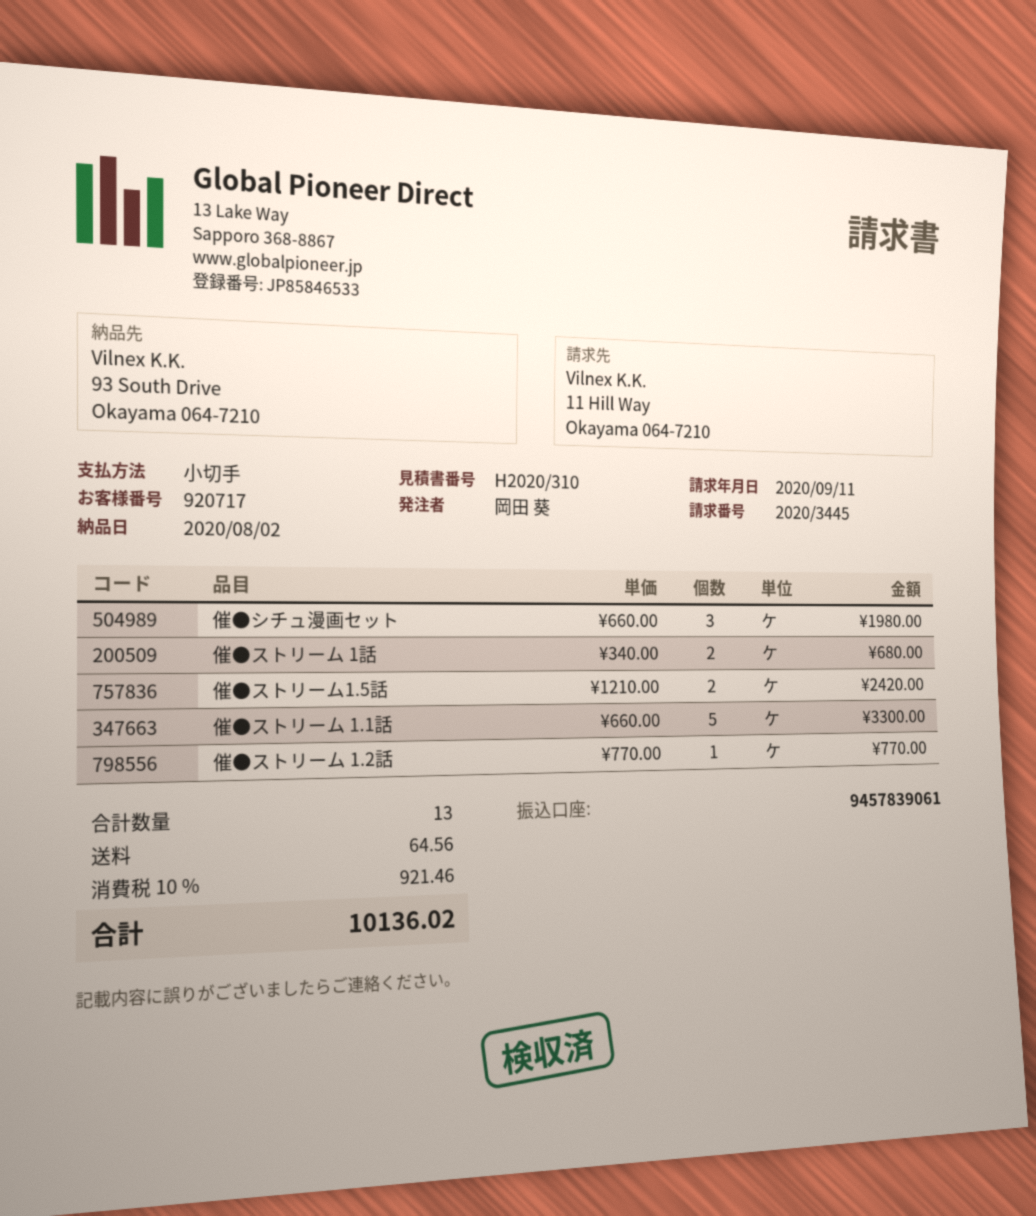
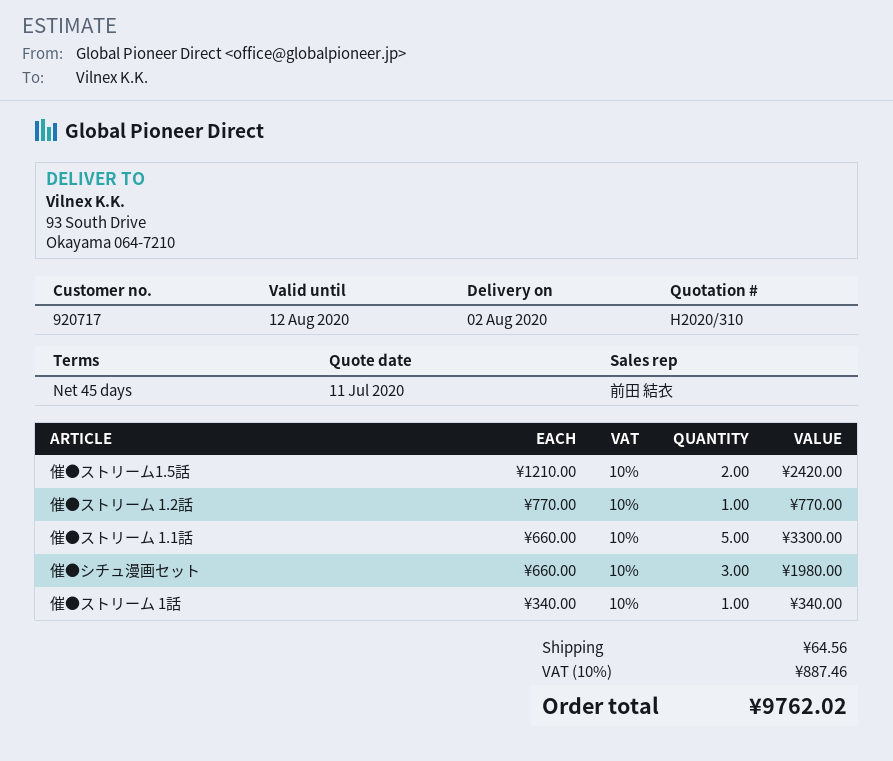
催●ストリーム 1話: 2 x 340.00 = 680.00 -> 1 x 340.00 = 340.00
tax: 10% = 921.46 -> 10% = 887.46
total: 10136.02 -> 9762.02

